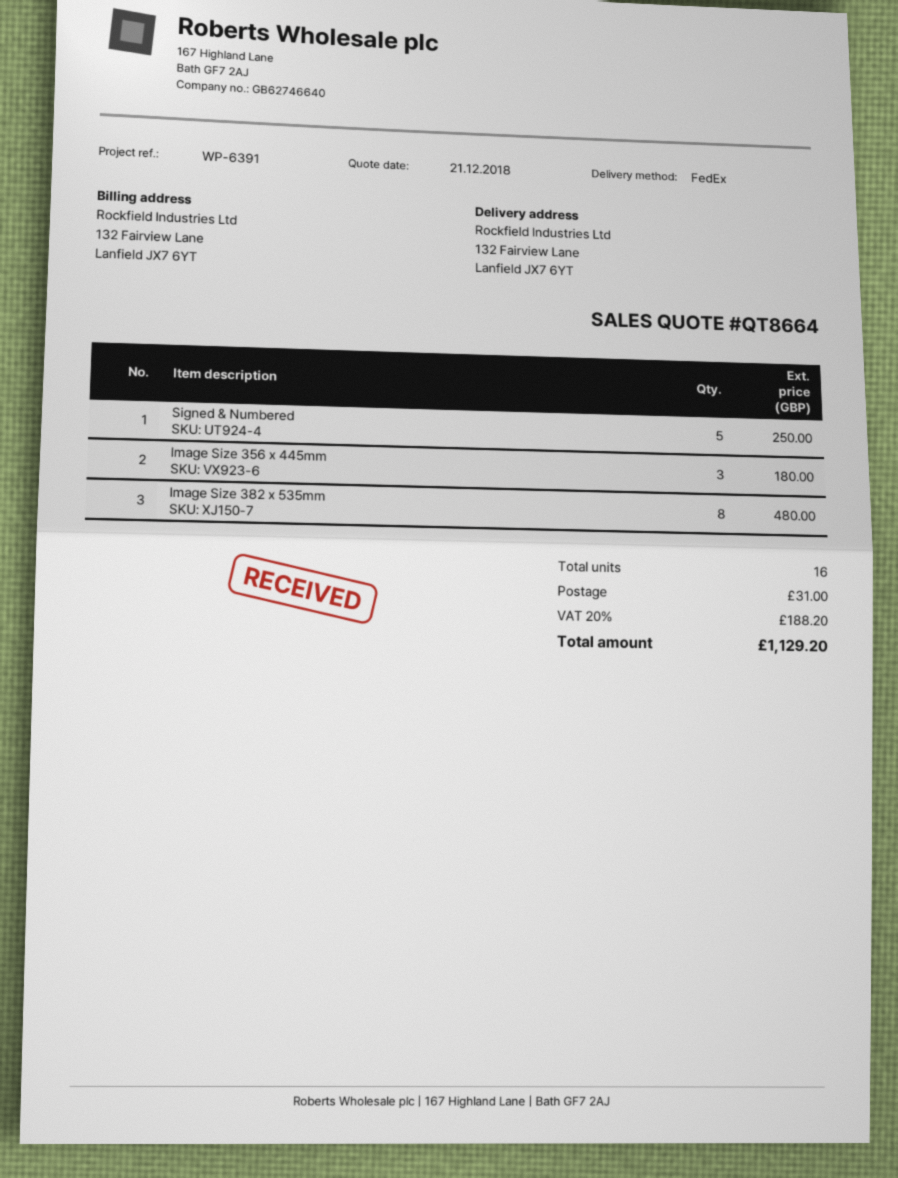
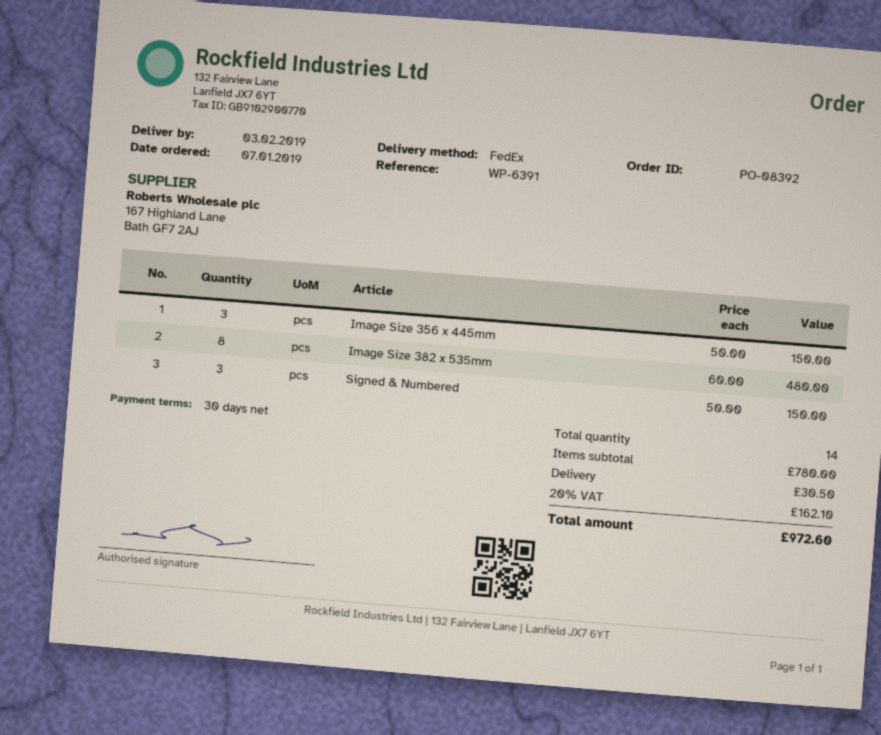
Signed & Numbered: 5 for 250.00 -> 3 for 150.00
Image Size 356 x 445mm: 3 for 180.00 -> 3 for 150.00
total quantity: 16 -> 14
shipping: 31.00 -> 30.50
tax: 20% = 188.20 -> 20% = 162.10
total: 1129.20 -> 972.60

